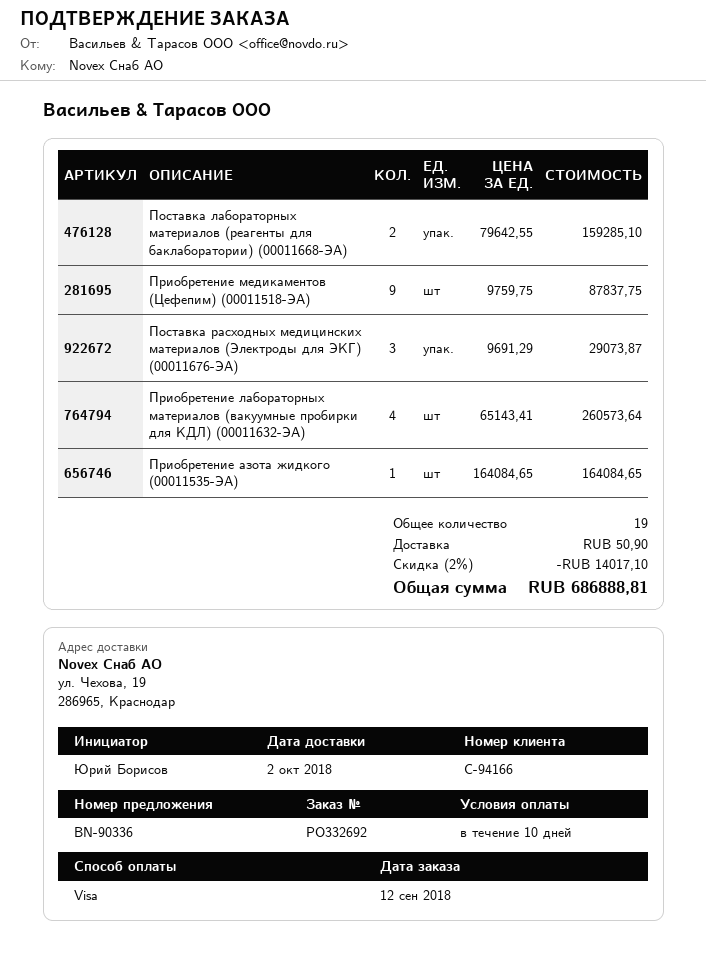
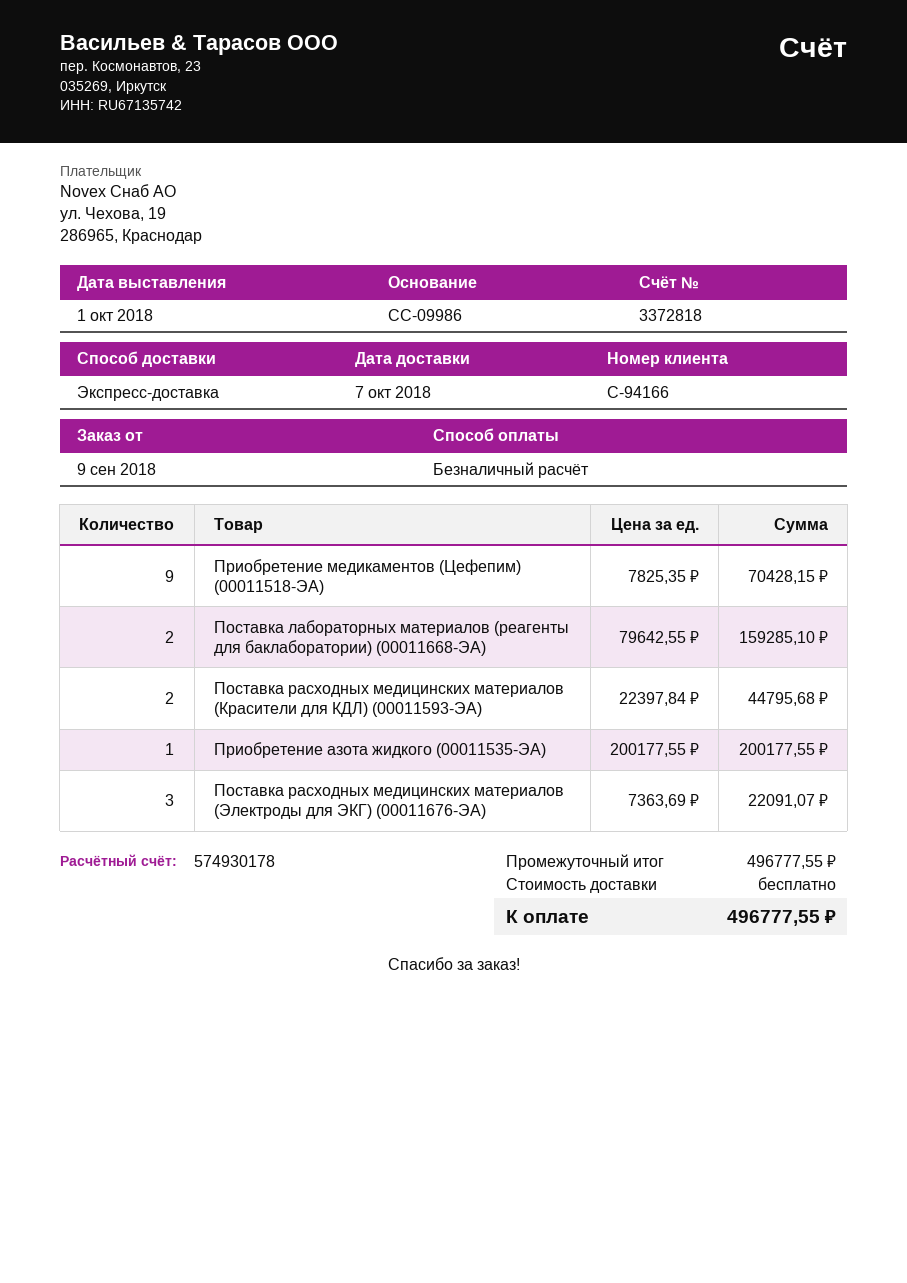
order date: 2018-09-12 -> 2018-09-09
delivery date: 2018-10-02 -> 2018-10-07
payment method: Visa -> bank transfer
Приобретение медикаментов (Цефепим) (00011518-ЭА): 9 x 9759.75 = 87837.75 -> 9 x 7825.35 = 70428.15
Поставка расходных медицинских материалов (Электроды для ЭКГ) (00011676-ЭА): 3 x 9691.29 = 29073.87 -> 3 x 7363.69 = 22091.07
Приобретение лабораторных материалов (вакуумные пробирки для КДЛ) (00011632-ЭА): 4 x 65143.41 = 260573.64 -> none
Приобретение азота жидкого (00011535-ЭА): 1 x 164084.65 = 164084.65 -> 1 x 200177.55 = 200177.55
Поставка расходных медицинских материалов (Красители для КДЛ) (00011593-ЭА): none -> 2 x 22397.84 = 44795.68
discount: 2% = 14017.10 -> none
shipping: 50.90 -> 0.00
total: 686888.81 -> 496777.55

